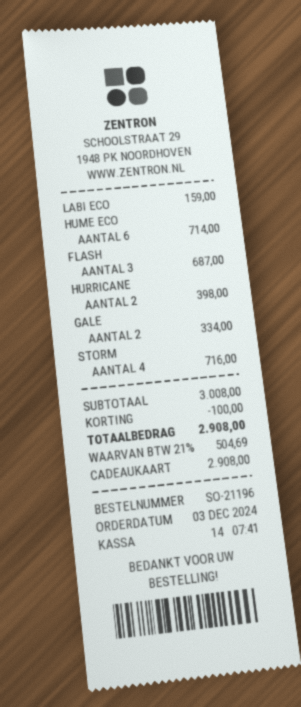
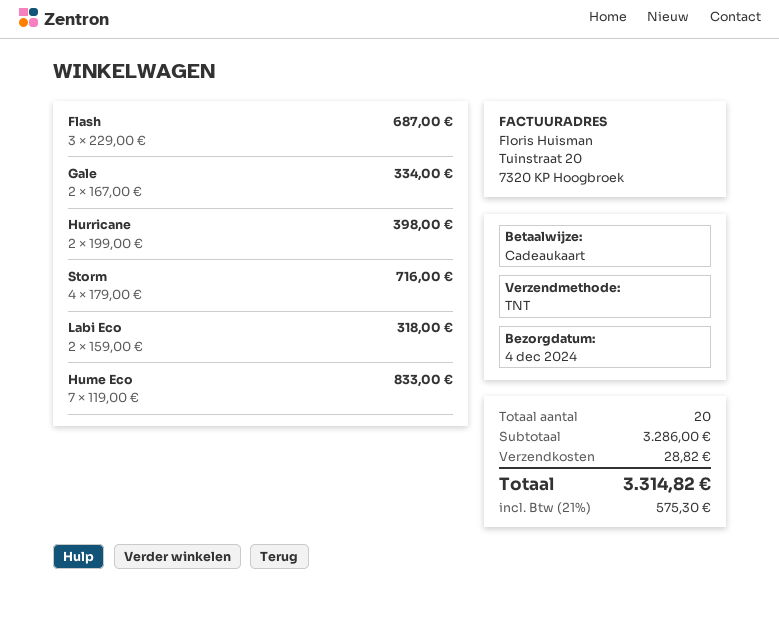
LABI ECO: 1 for 159.00 -> 2 for 318.00
HUME ECO: 6 for 714.00 -> 7 for 833.00
subtotal: 3008.00 -> 3286.00
discount: 100.00 -> none
shipping: none -> 28.82
tax: 21% = 504.69 -> 21% = 575.30
total: 2908.00 -> 3314.82

